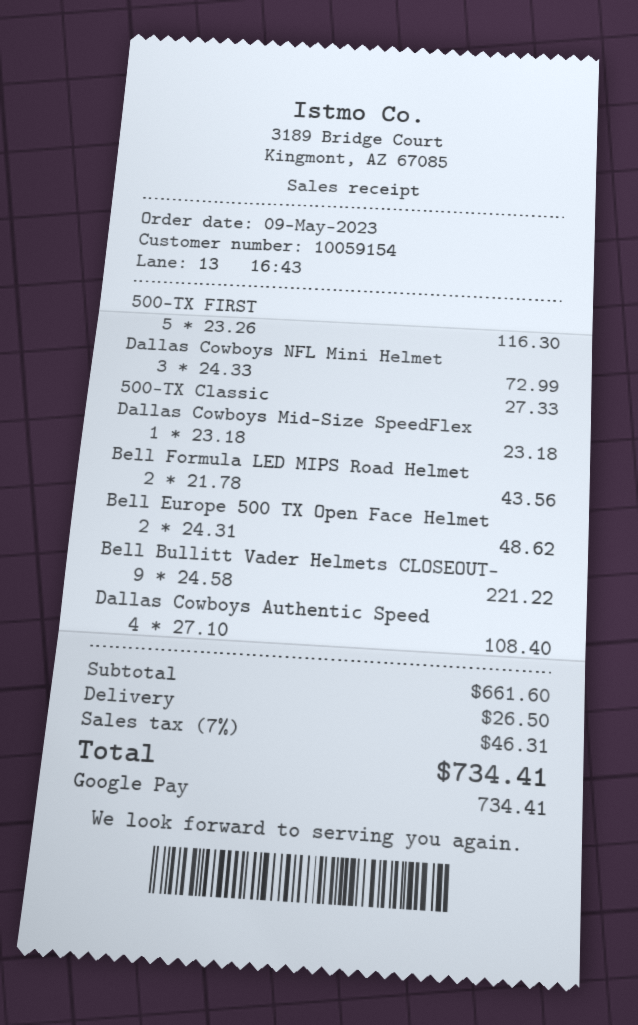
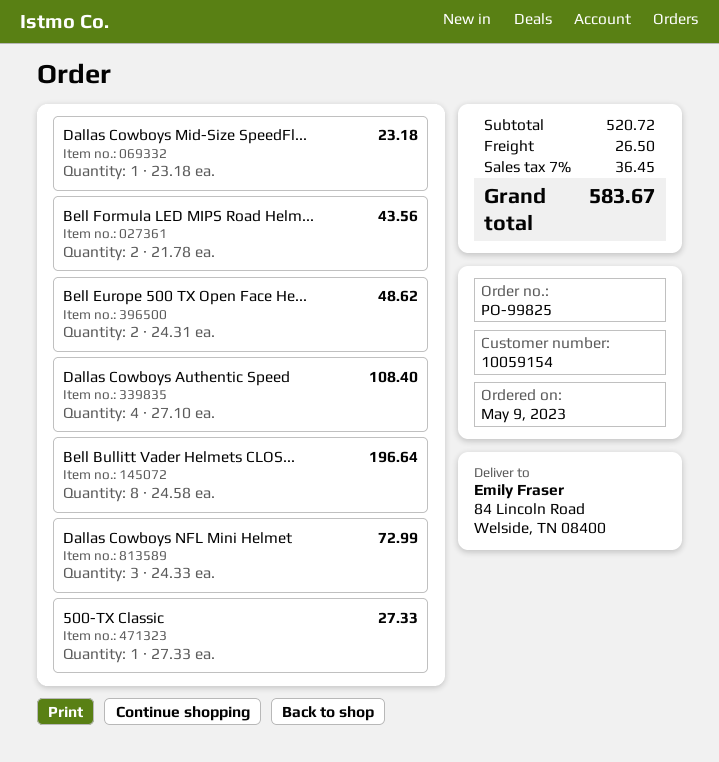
500-TX FIRST: 5 x 23.26 = 116.30 -> none
Bell Bullitt Vader Helmets CLOSEOUT–: 9 x 24.58 = 221.22 -> 8 x 24.58 = 196.64
subtotal: 661.60 -> 520.72
tax: 7% = 46.31 -> 7% = 36.45
total: 734.41 -> 583.67

